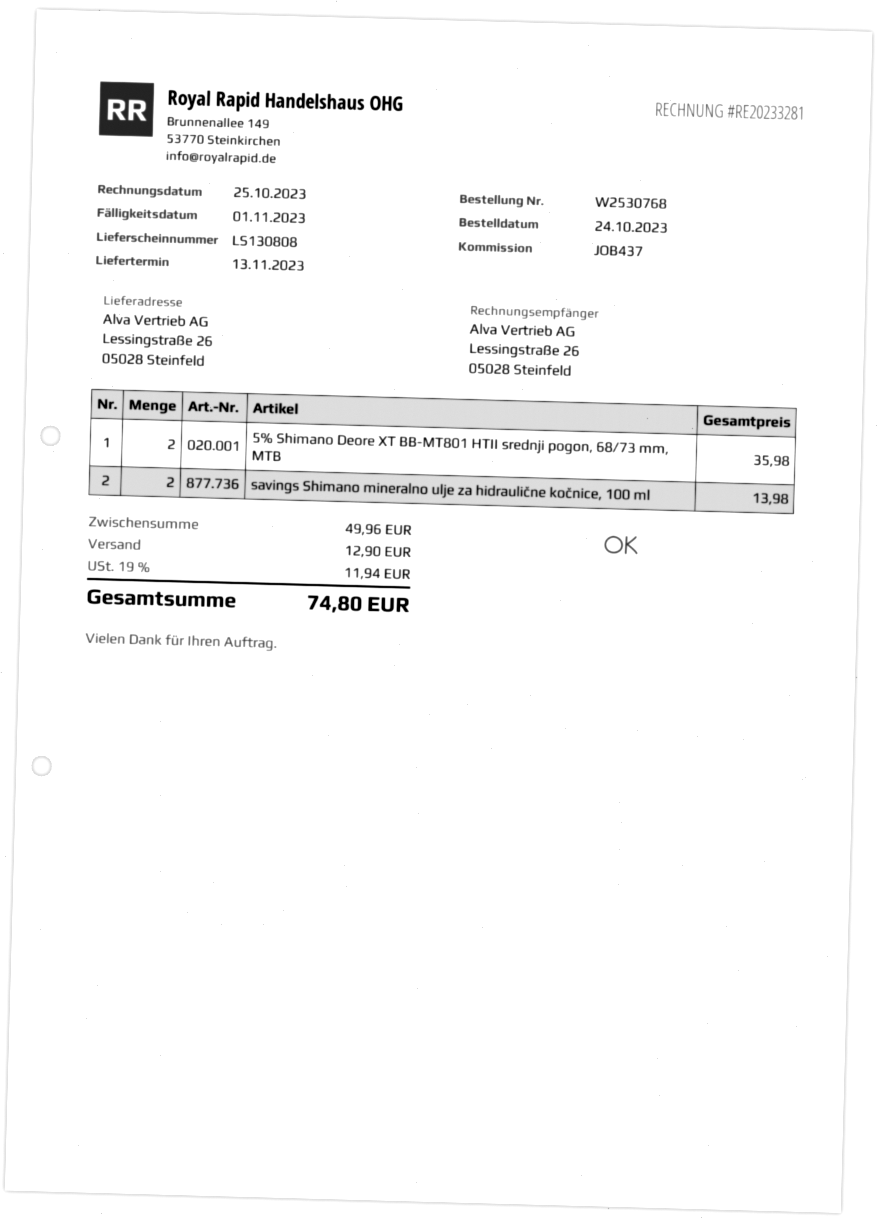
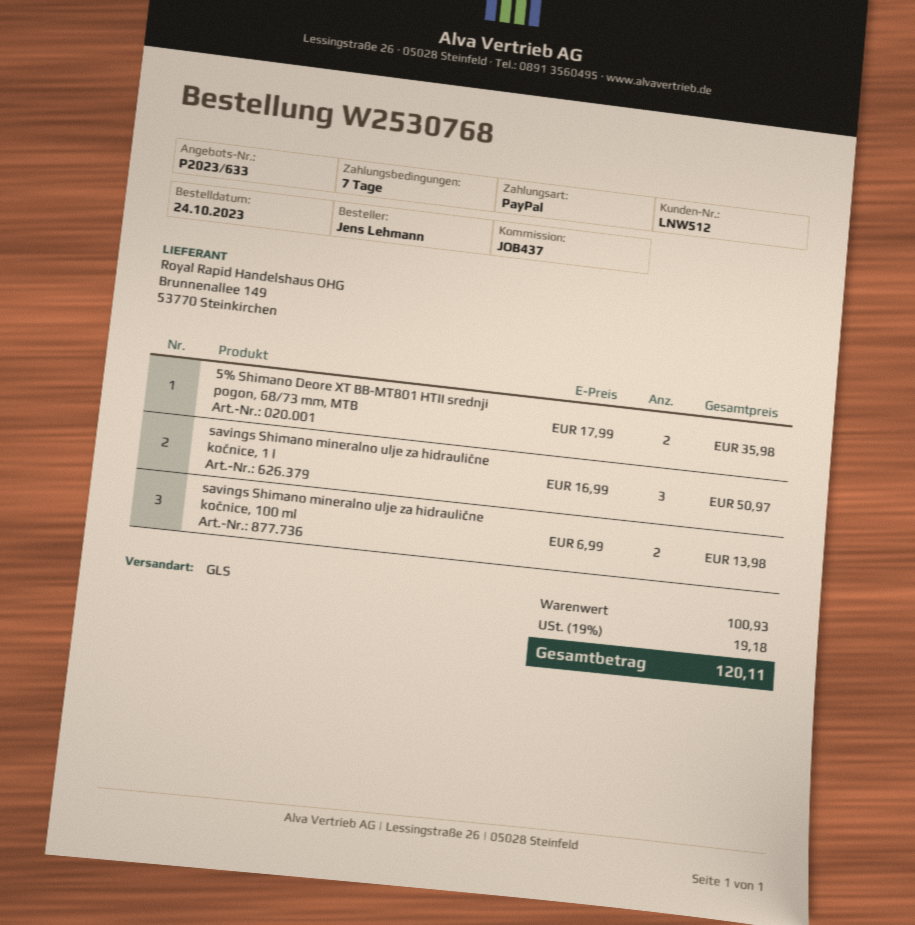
savings Shimano mineralno ulje za hidraulične kočnice, 1 l: none -> 3 for 50.97
subtotal: 49.96 -> 100.93
shipping: 12.90 -> none
tax: 19% = 11.94 -> 19% = 19.18
total: 74.80 -> 120.11

